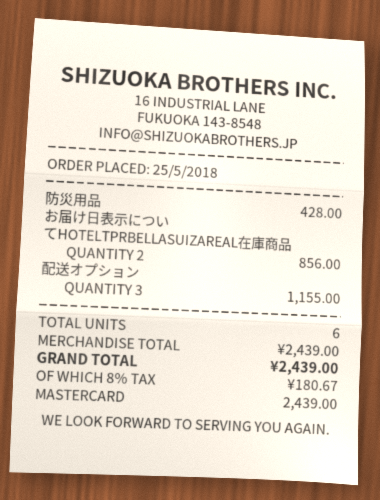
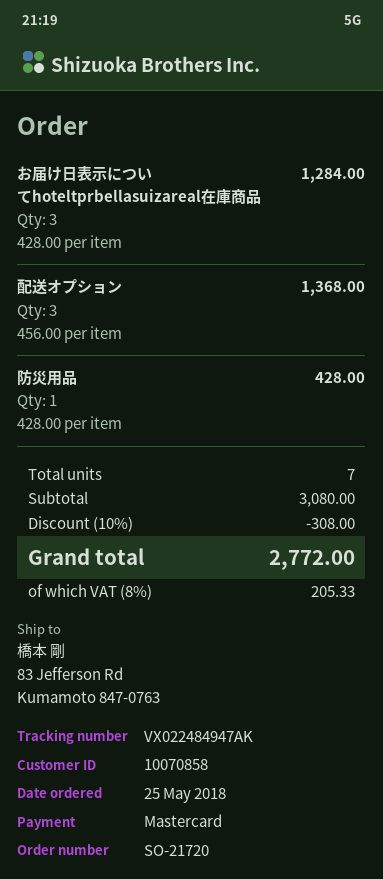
お届け日表示についてHOTELTPRBELLASUIZAREAL在庫商品: 2 for 856.00 -> 3 for 1284.00
配送オプション: 3 for 1155.00 -> 3 for 1368.00
total quantity: 6 -> 7
subtotal: 2439.00 -> 3080.00
discount: none -> 10% = 308.00
tax: 8% = 180.67 -> 8% = 205.33
total: 2439.00 -> 2772.00

